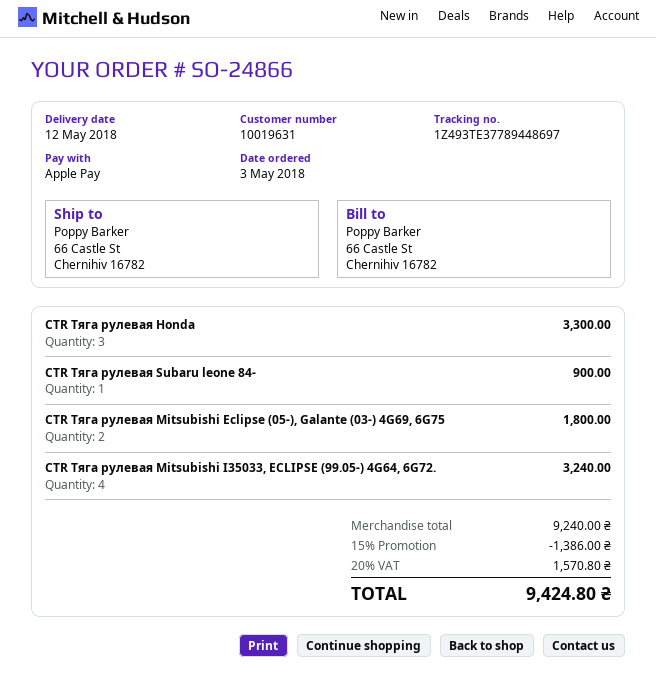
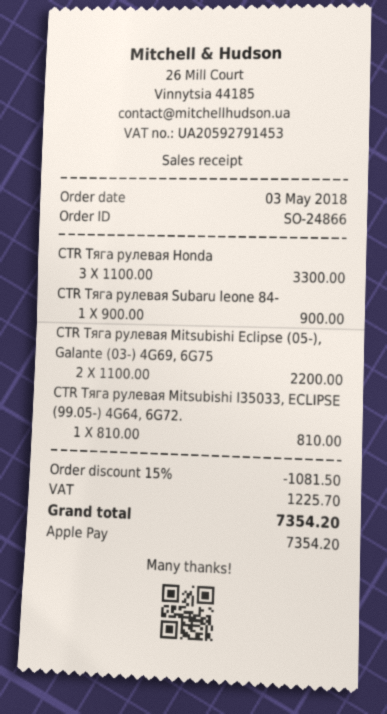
CTR Тяга рулевая Mitsubishi Eclipse (05-), Galante (03-) 4G69, 6G75: 2 for 1800.00 -> 2 for 2200.00
CTR Тяга рулевая Mitsubishi I35033, ECLIPSE (99.05-) 4G64, 6G72.: 4 for 3240.00 -> 1 for 810.00
discount: 15% = 1386.00 -> 15% = 1081.50
tax: 1570.80 -> 1225.70
total: 9424.80 -> 7354.20

